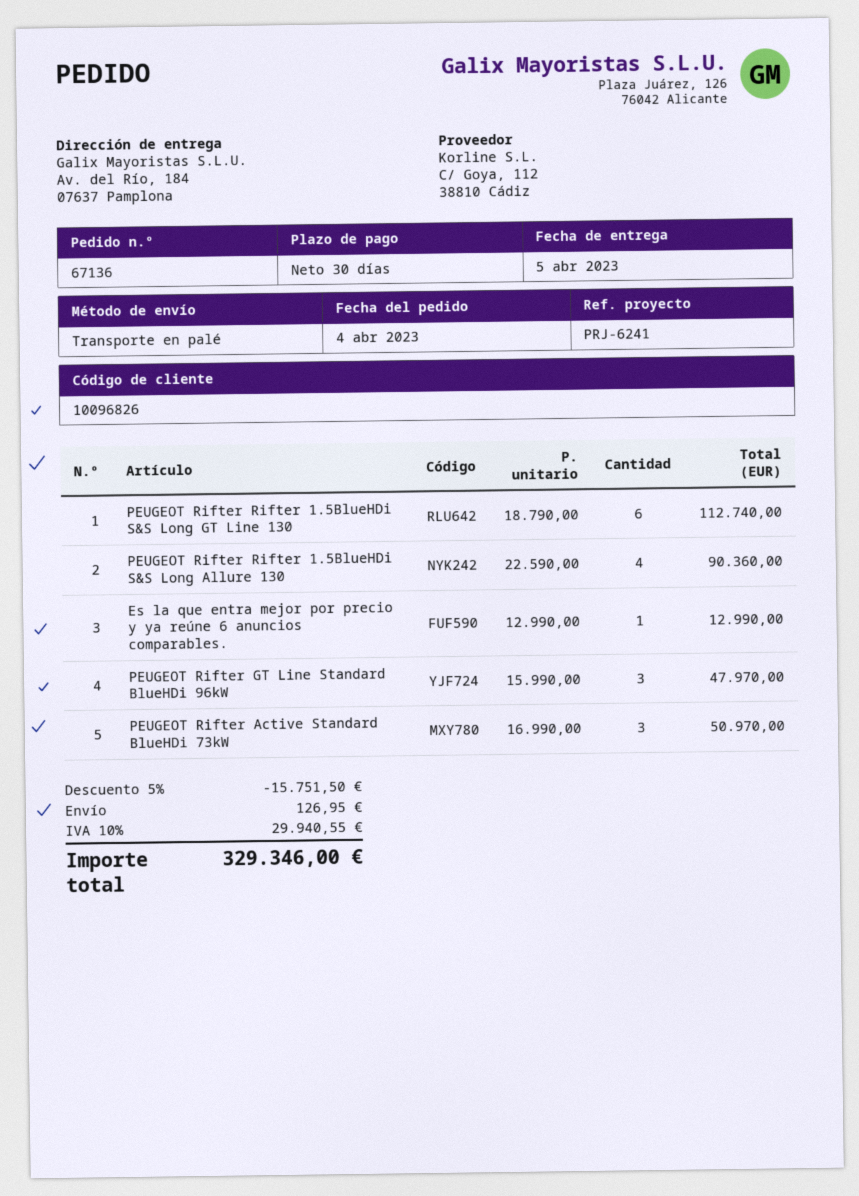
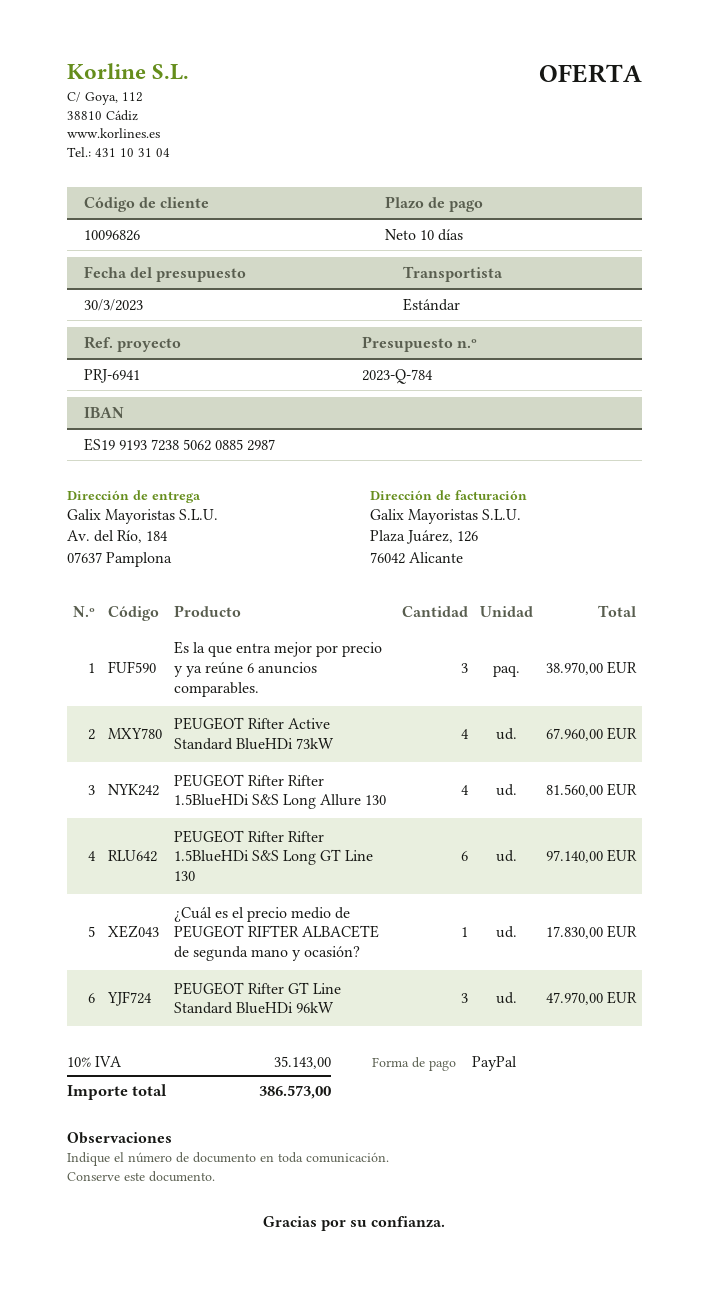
payment terms: 30 days -> 10 days
reference: PRJ-6241 -> PRJ-6941
shipping method: pallet freight -> standard
PEUGEOT Rifter Rifter 1.5BlueHDi S&S Long GT Line 130: 6 for 112740.00 -> 6 for 97140.00
PEUGEOT Rifter Rifter 1.5BlueHDi S&S Long Allure 130: 4 for 90360.00 -> 4 for 81560.00
Es la que entra mejor por precio y ya reúne 6 anuncios comparables.: 1 for 12990.00 -> 3 for 38970.00
PEUGEOT Rifter Active Standard BlueHDi 73kW: 3 for 50970.00 -> 4 for 67960.00
¿Cuál es el precio medio de PEUGEOT RIFTER ALBACETE de segunda mano y ocasión?: none -> 1 for 17830.00
discount: 5% = 15751.50 -> none
shipping: 126.95 -> none
tax: 10% = 29940.55 -> 10% = 35143.00
total: 329346.00 -> 386573.00

